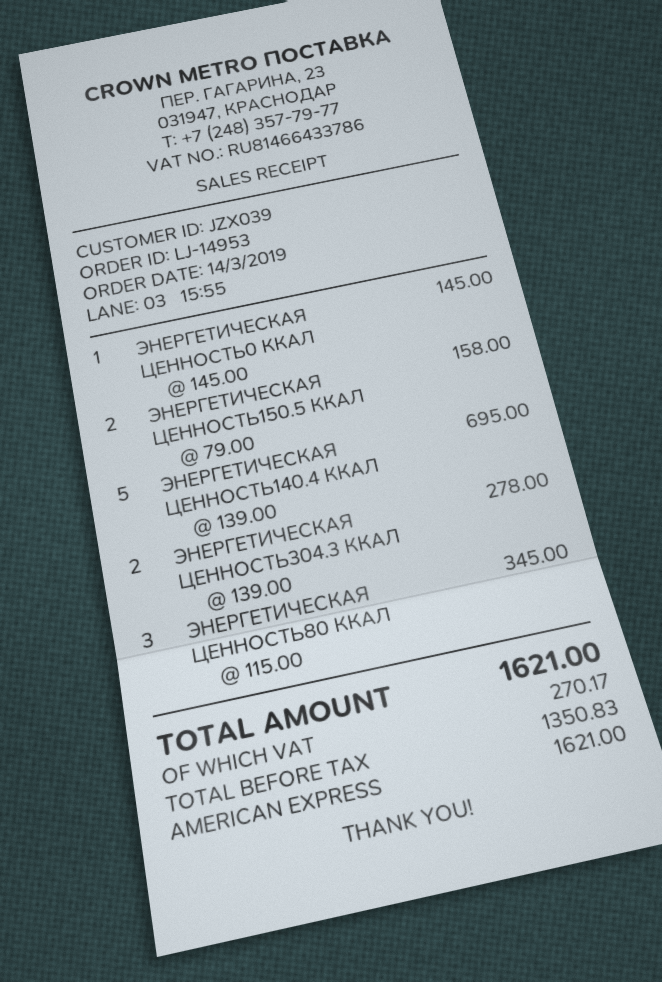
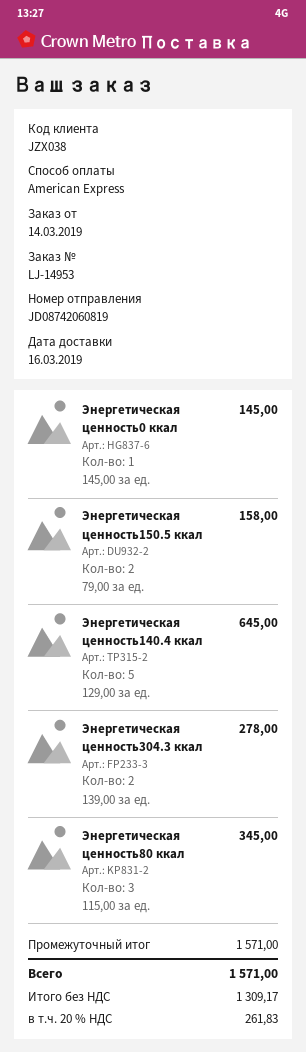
customer number: JZX039 -> JZX038
ЭНЕРГЕТИЧЕСКАЯ ЦЕННОСТЬ140.4 ККАЛ: 5 x 139.00 = 695.00 -> 5 x 129.00 = 645.00
net: 1350.83 -> 1309.17
tax: 270.17 -> 261.83
total: 1621.00 -> 1571.00

